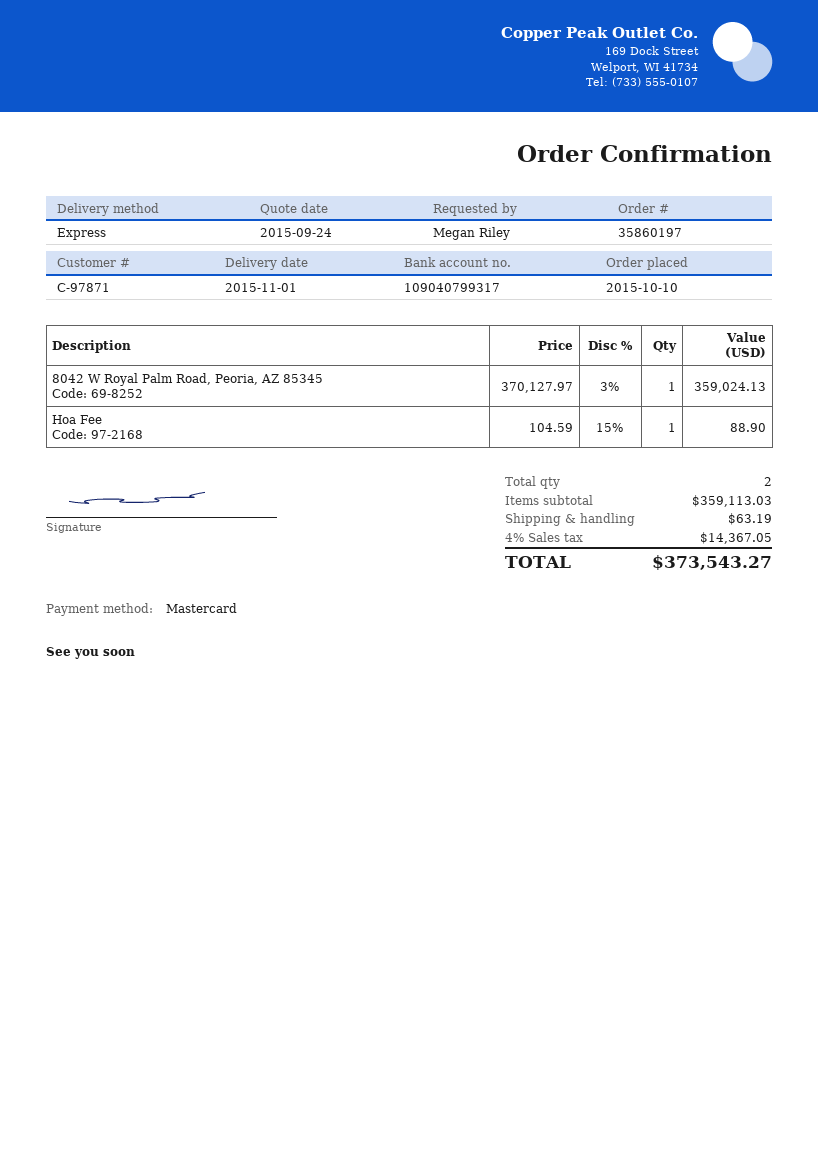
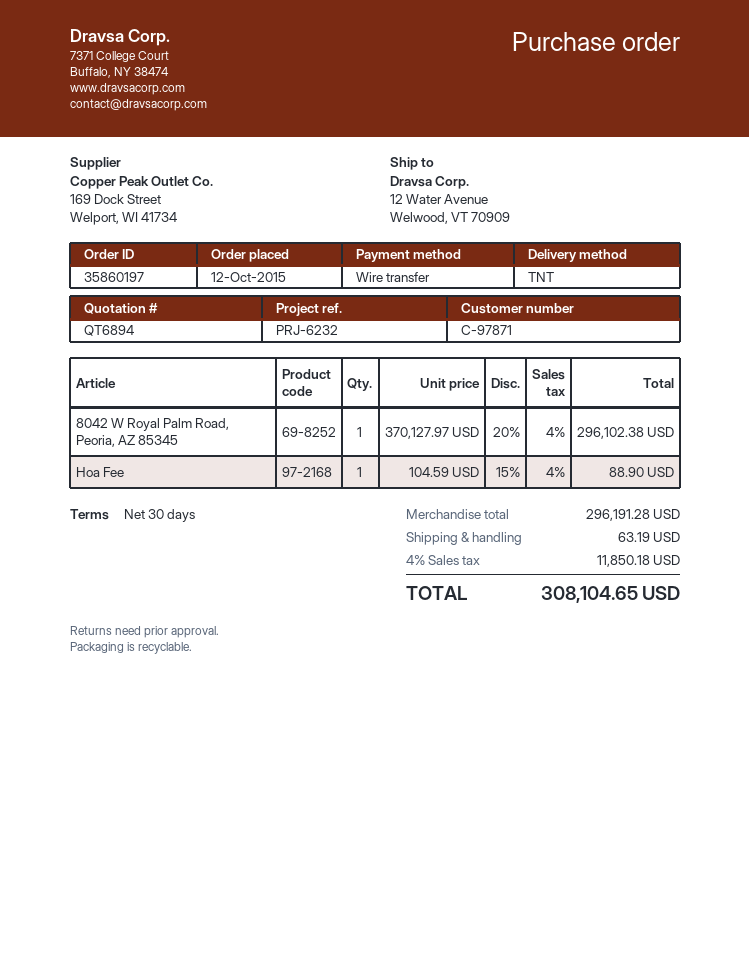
order date: 2015-10-10 -> 2015-10-12
payment method: Mastercard -> bank transfer
shipping method: express -> TNT
8042 W Royal Palm Road, Peoria, AZ 85345: 1 x 370127.97 - 3% = 359024.13 -> 1 x 370127.97 - 20% = 296102.38
subtotal: 359113.03 -> 296191.28
tax: 4% = 14367.05 -> 4% = 11850.18
total: 373543.27 -> 308104.65

